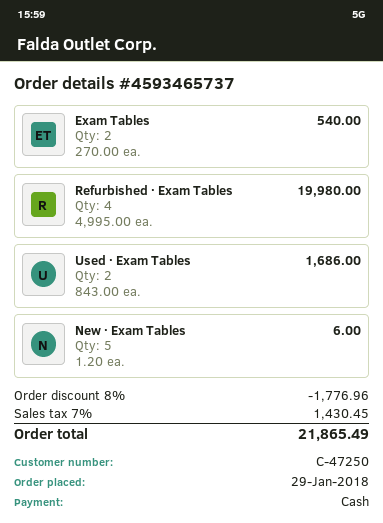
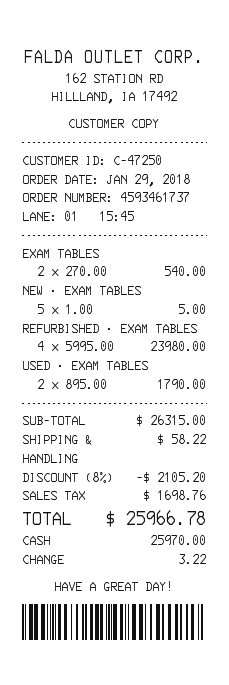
order number: 4593465737 -> 4593461737
Refurbished · Exam Tables: 4 x 4995.00 = 19980.00 -> 4 x 5995.00 = 23980.00
Used · Exam Tables: 2 x 843.00 = 1686.00 -> 2 x 895.00 = 1790.00
New · Exam Tables: 5 x 1.20 = 6.00 -> 5 x 1.00 = 5.00
discount: 8% = 1776.96 -> 8% = 2105.20
shipping: none -> 58.22
tax: 1430.45 -> 1698.76
total: 21865.49 -> 25966.78

